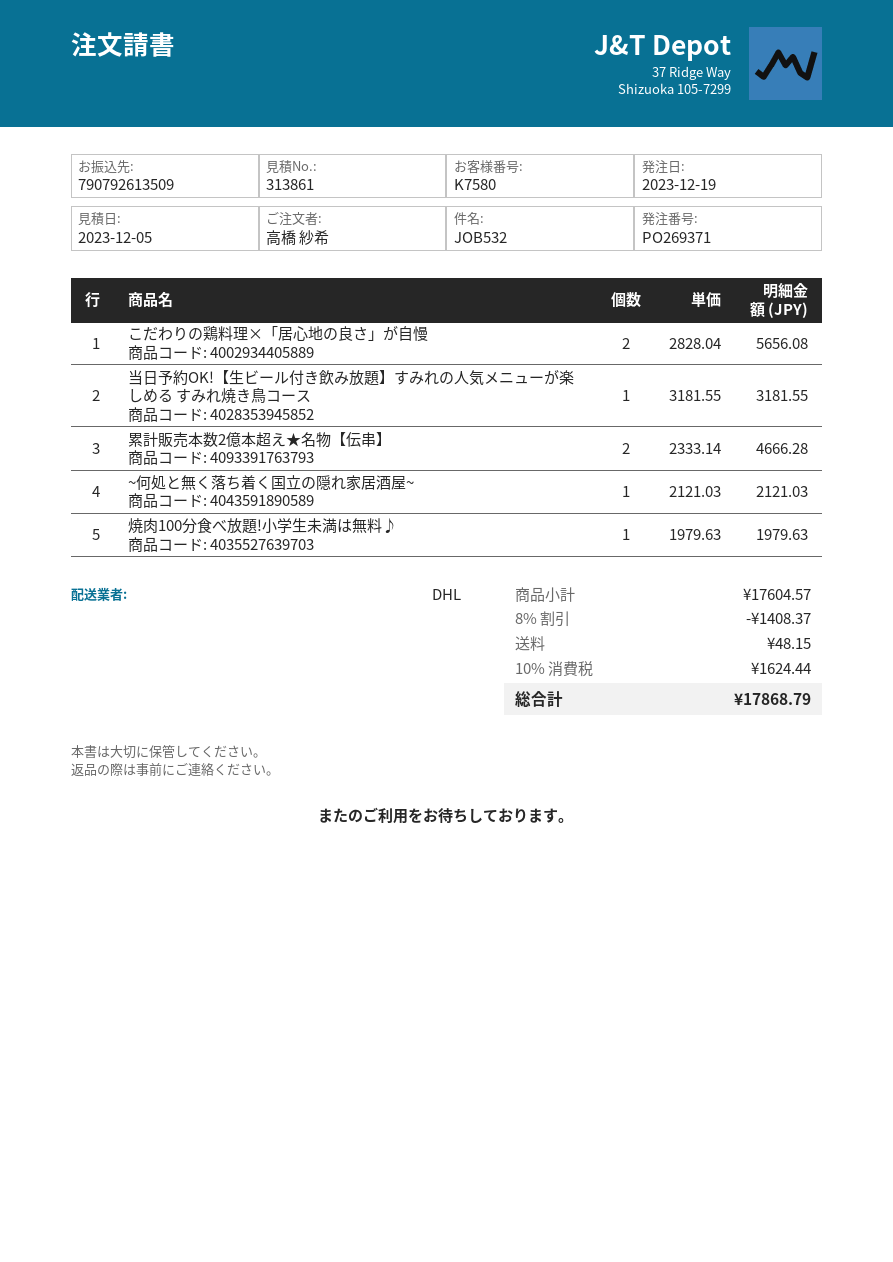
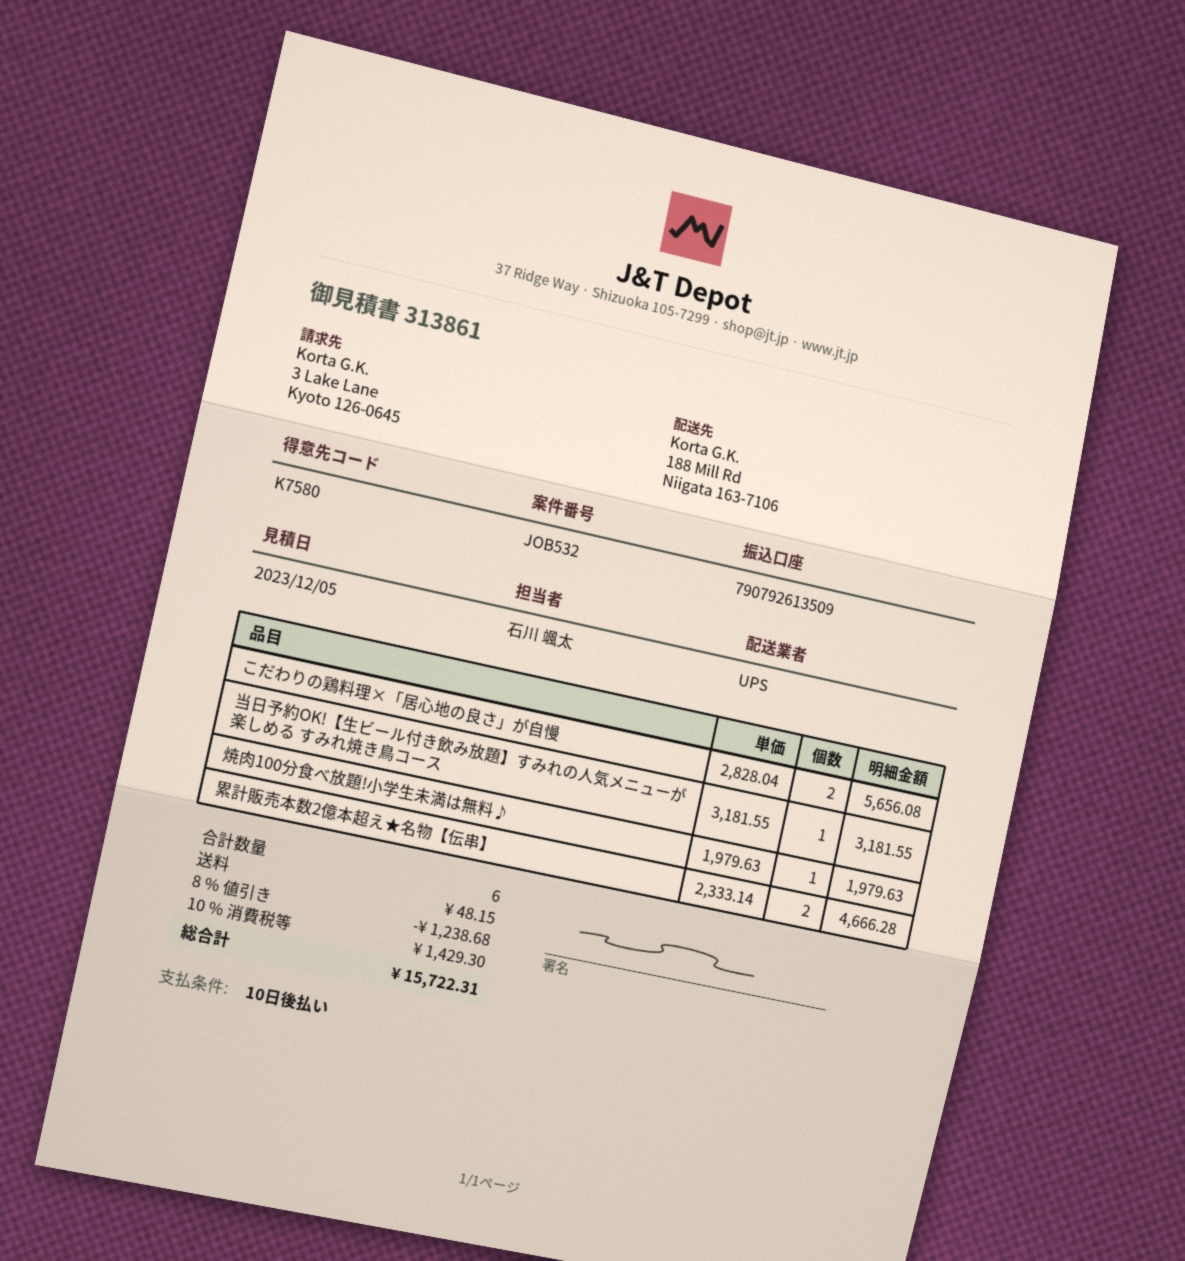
shipping method: DHL -> UPS
~何処と無く落ち着く国立の隠れ家居酒屋~: 1 x 2121.03 = 2121.03 -> none
discount: 8% = 1408.37 -> 8% = 1238.68
tax: 10% = 1624.44 -> 10% = 1429.30
total: 17868.79 -> 15722.31

